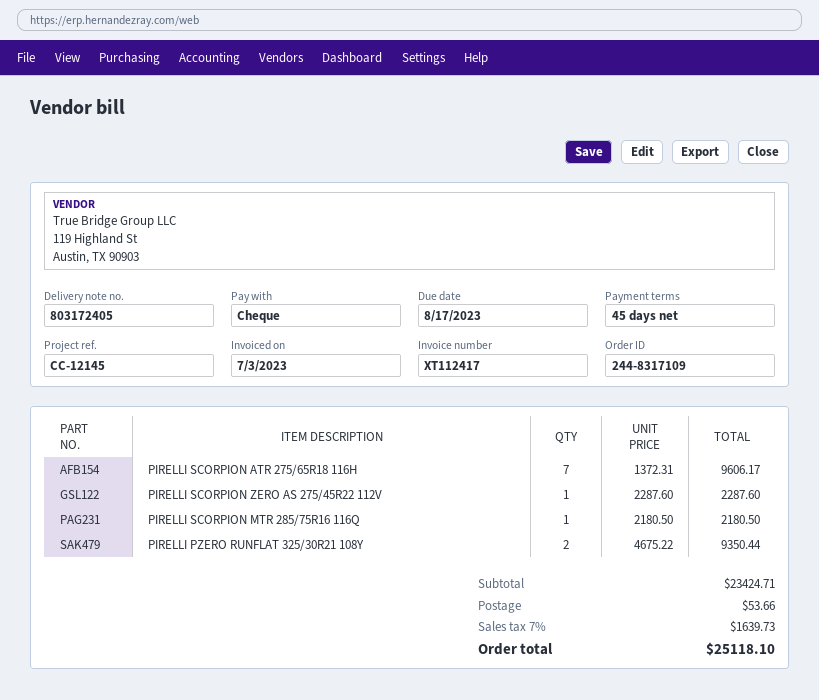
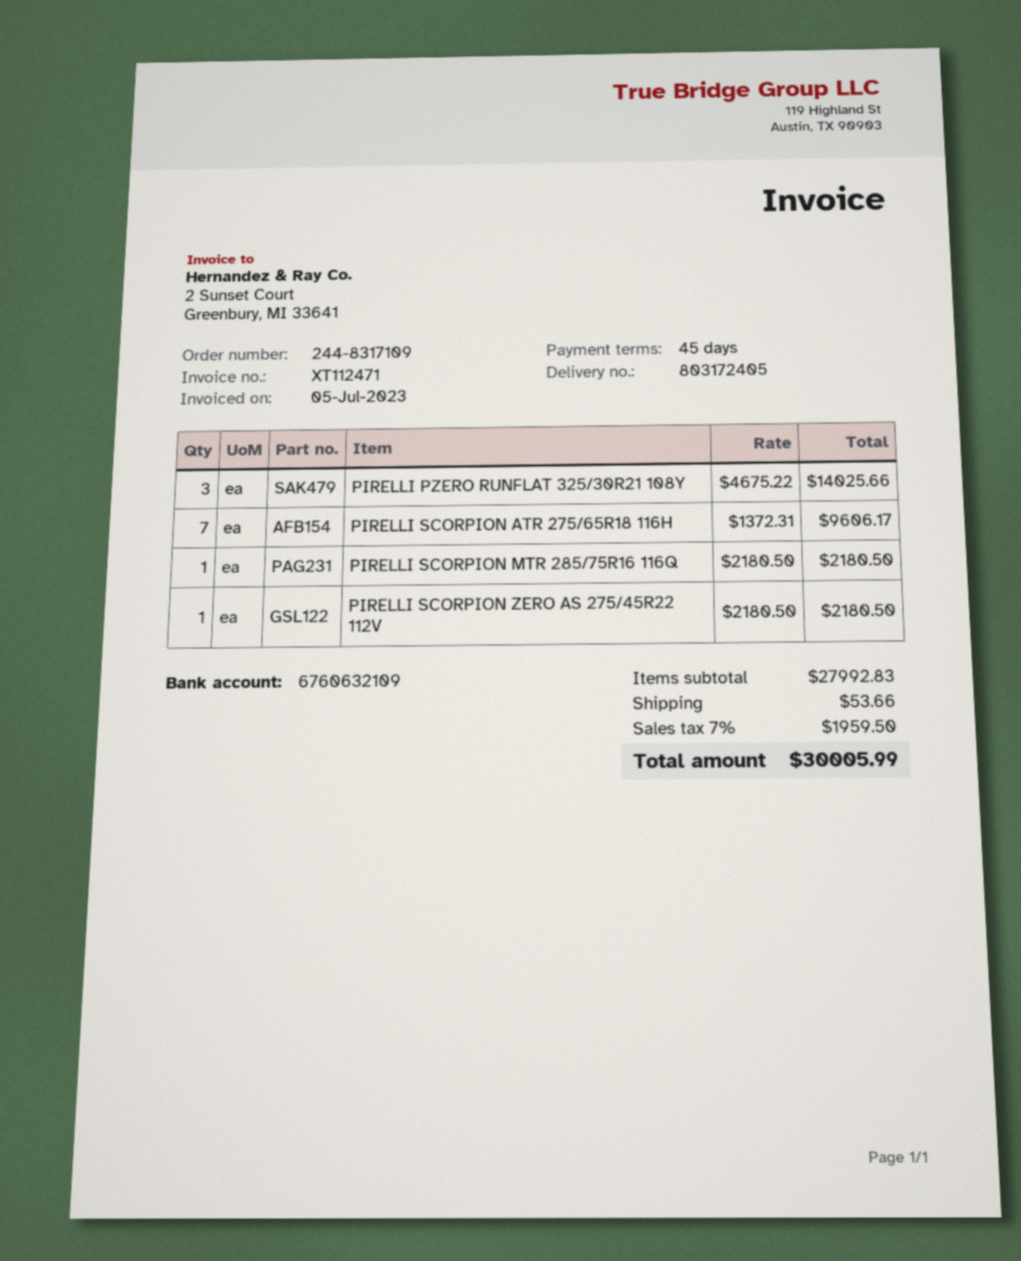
invoice number: XT112417 -> XT112471
invoice date: 2023-07-03 -> 2023-07-05
PIRELLI SCORPION ZERO AS 275/45R22 112V: 1 x 2287.60 = 2287.60 -> 1 x 2180.50 = 2180.50
PIRELLI PZERO RUNFLAT 325/30R21 108Y: 2 x 4675.22 = 9350.44 -> 3 x 4675.22 = 14025.66
subtotal: 23424.71 -> 27992.83
tax: 7% = 1639.73 -> 7% = 1959.50
total: 25118.10 -> 30005.99

